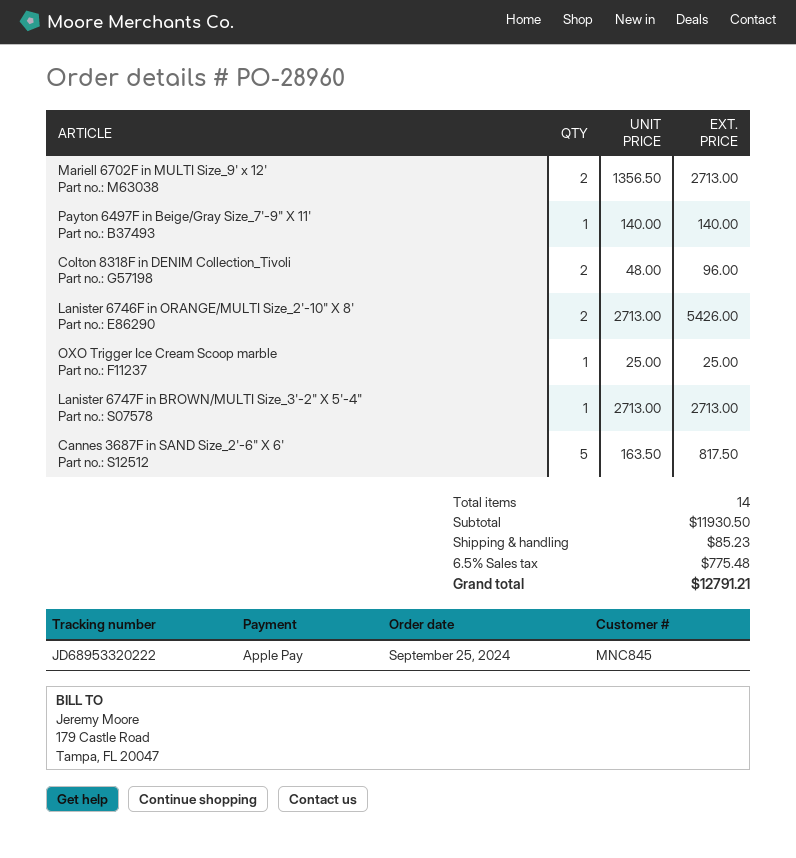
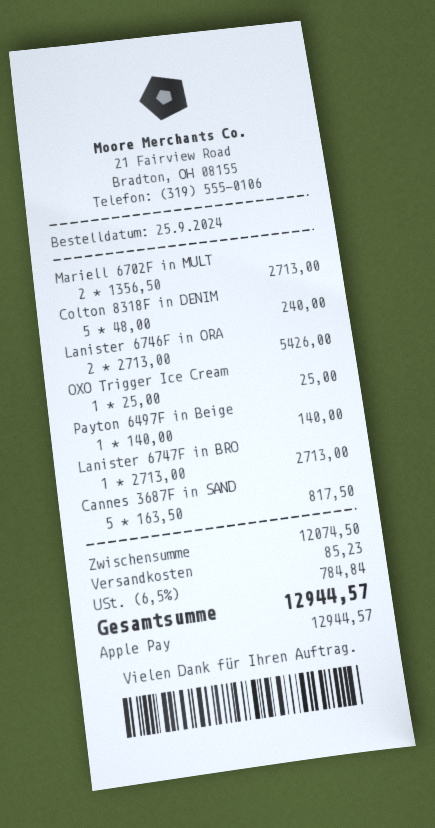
Colton 8318F in DENIM Collection_Tivoli: 2 x 48.00 = 96.00 -> 5 x 48.00 = 240.00
subtotal: 11930.50 -> 12074.50
tax: 6.5% = 775.48 -> 6.5% = 784.84
total: 12791.21 -> 12944.57

